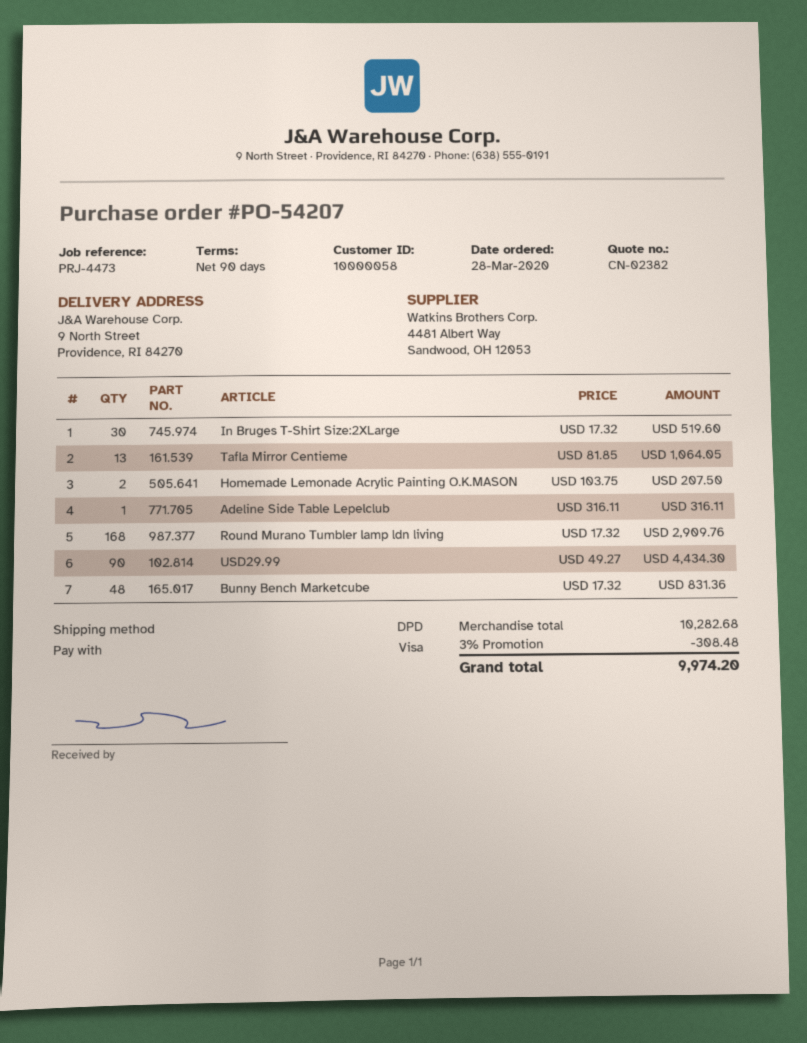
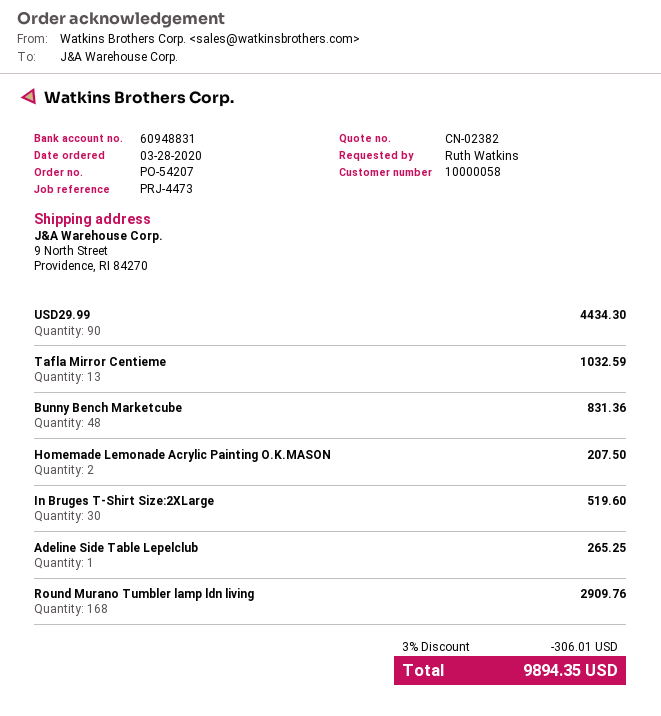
Tafla Mirror Centieme: 13 for 1064.05 -> 13 for 1032.59
Adeline Side Table Lepelclub: 1 for 316.11 -> 1 for 265.25
discount: 3% = 308.48 -> 3% = 306.01
total: 9974.20 -> 9894.35

